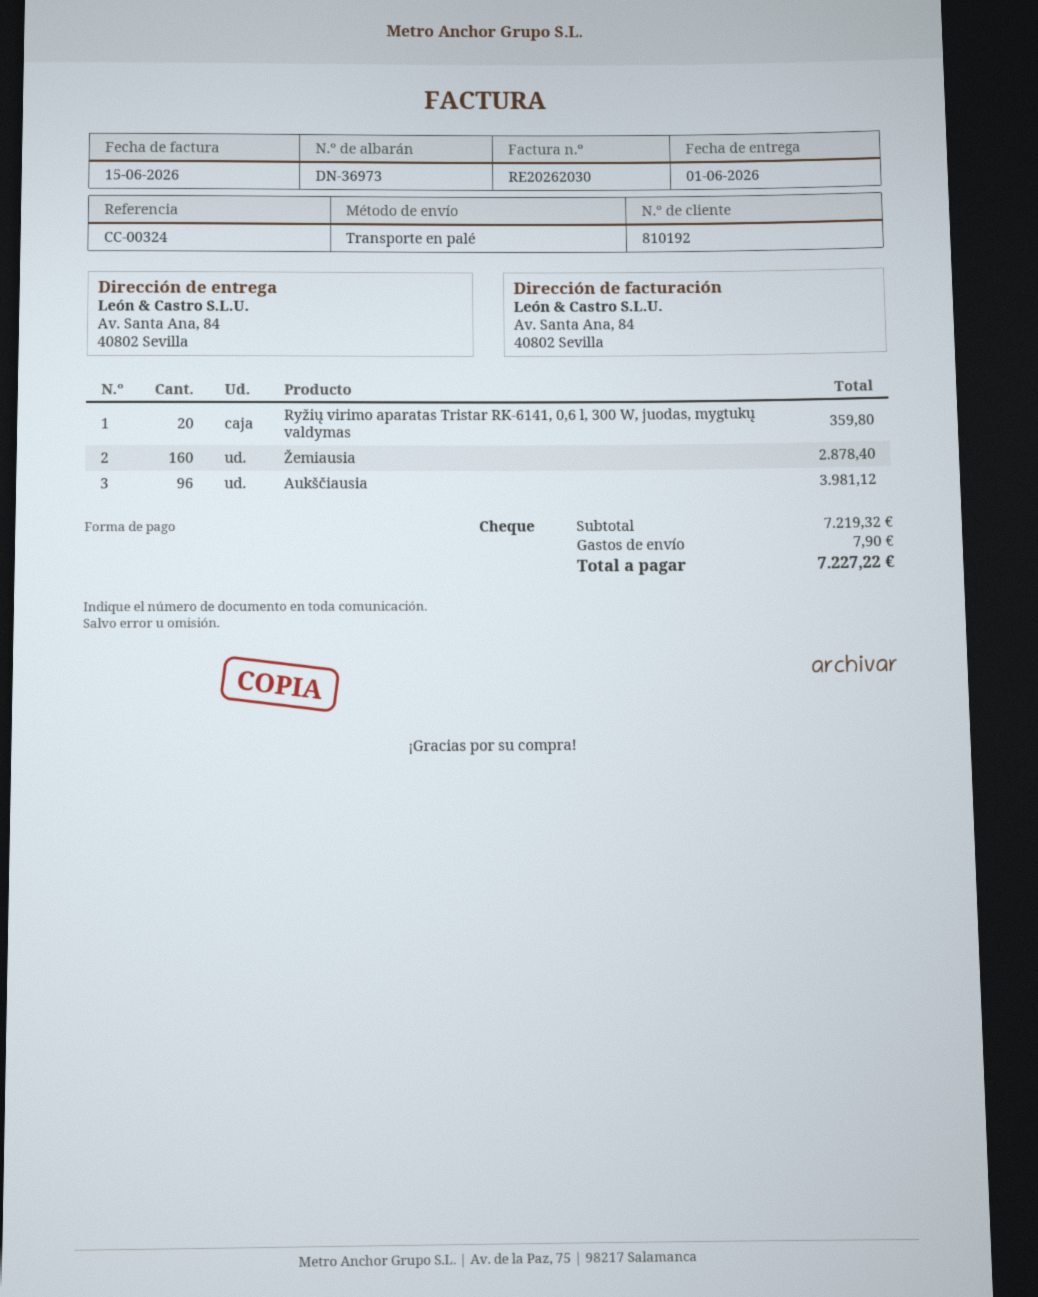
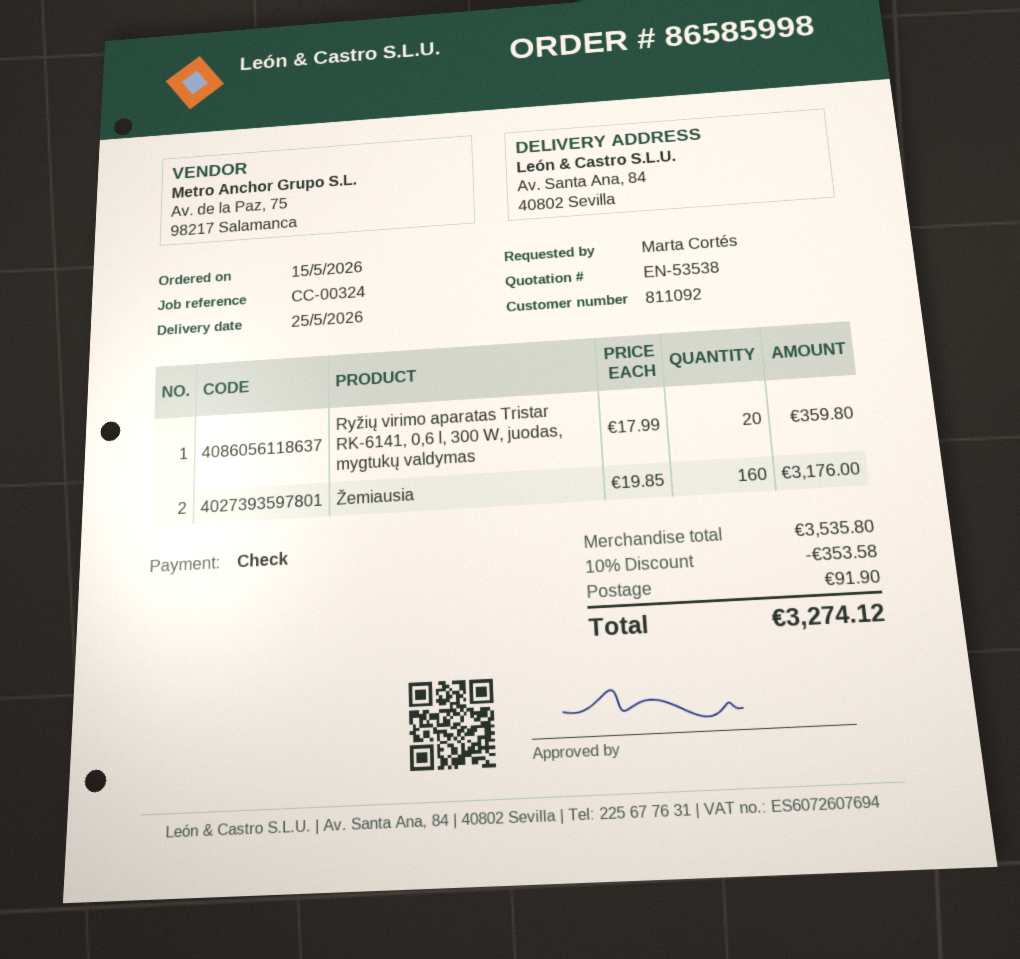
delivery date: 2026-06-01 -> 2026-05-25
customer number: 810192 -> 811092
Žemiausia: 160 for 2878.40 -> 160 for 3176.00
Aukščiausia: 96 for 3981.12 -> none
subtotal: 7219.32 -> 3535.80
discount: none -> 10% = 353.58
shipping: 7.90 -> 91.90
total: 7227.22 -> 3274.12

